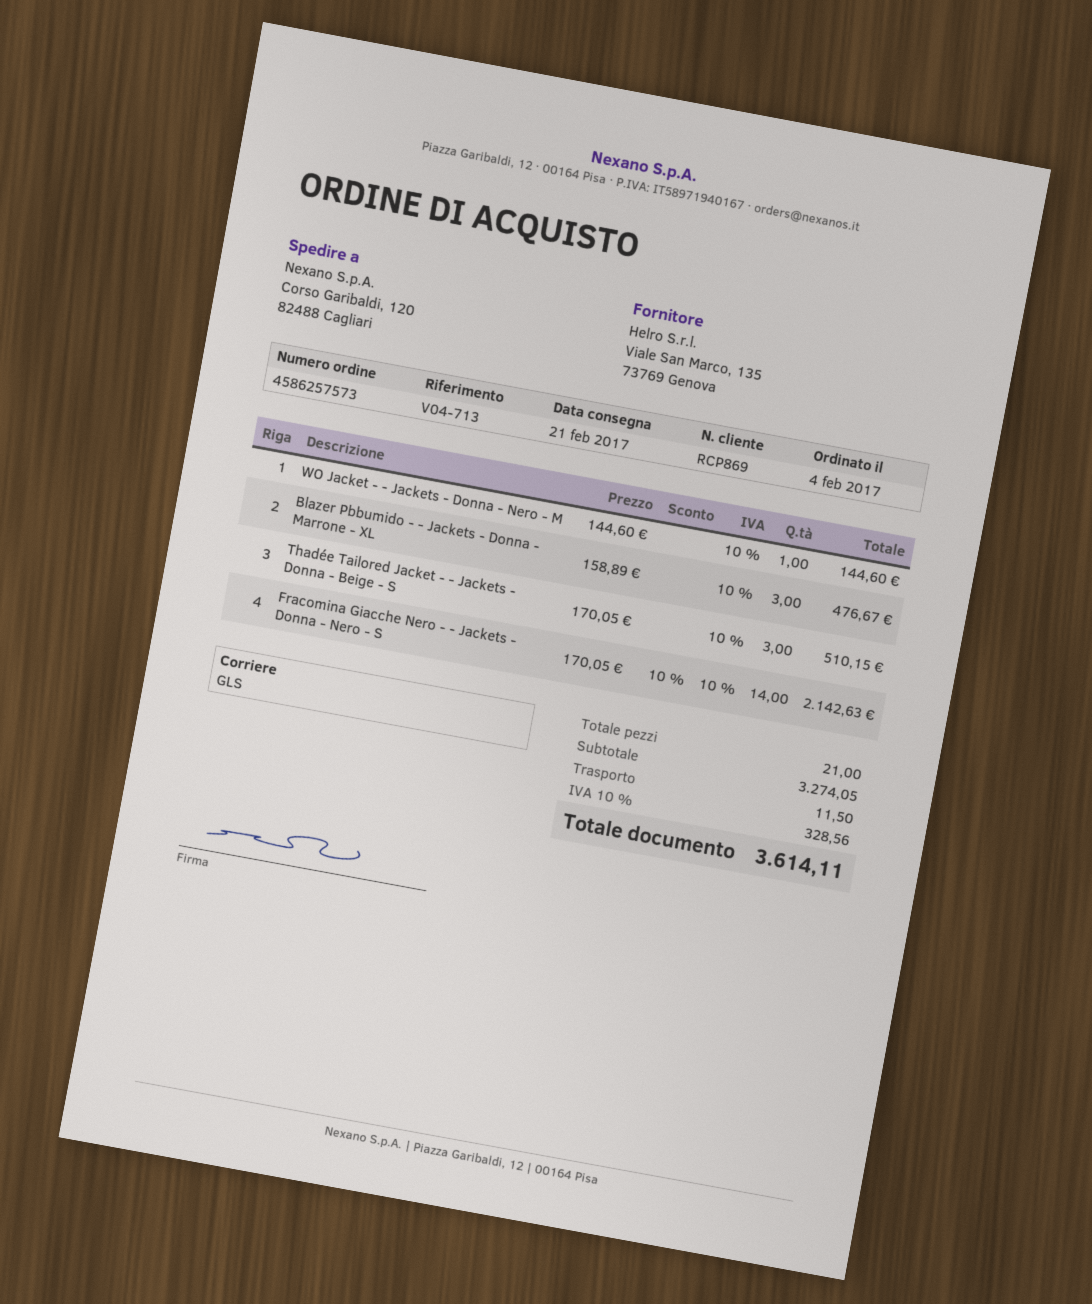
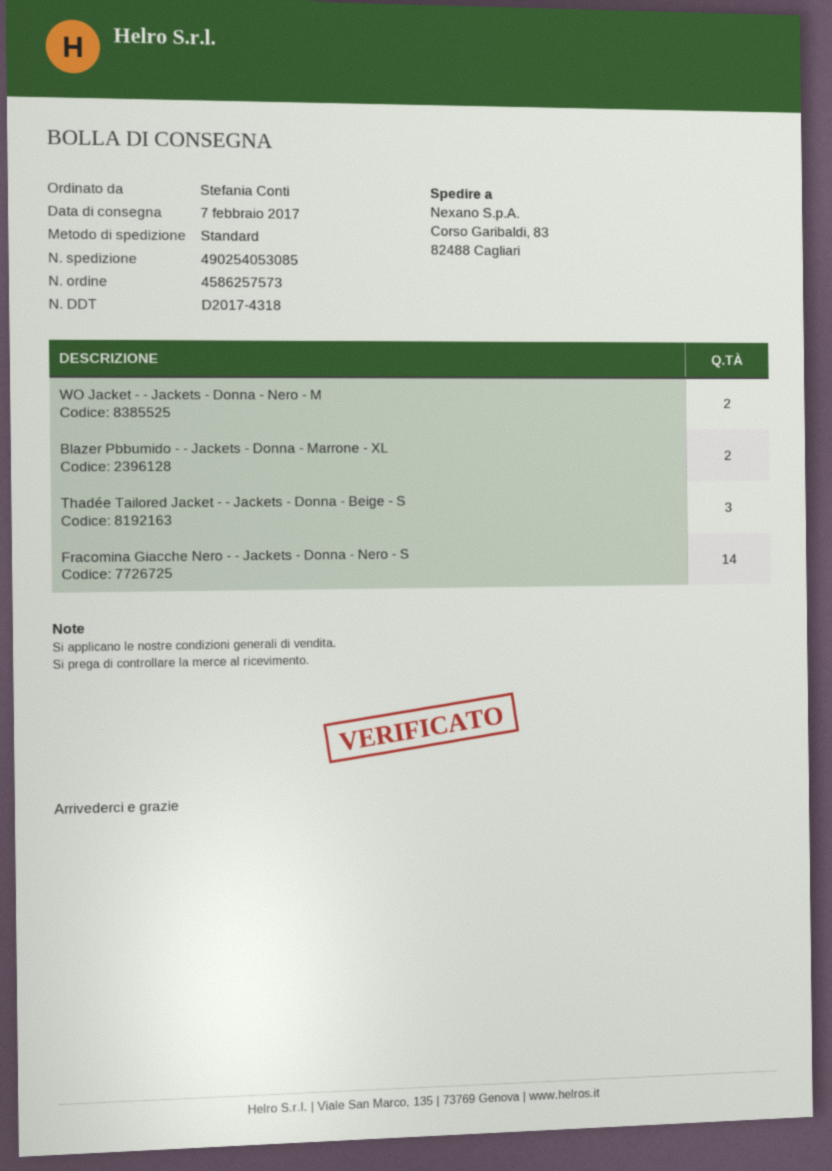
delivery date: 2017-02-21 -> 2017-02-07
shipping method: GLS -> standard
ship to: Corso Garibaldi, 120, 82488 Cagliari -> Corso Garibaldi, 83, 82488 Cagliari
WO Jacket - - Jackets - Donna - Nero - M: 1 -> 2
Blazer Pbbumido - - Jackets - Donna - Marrone - XL: 3 -> 2

